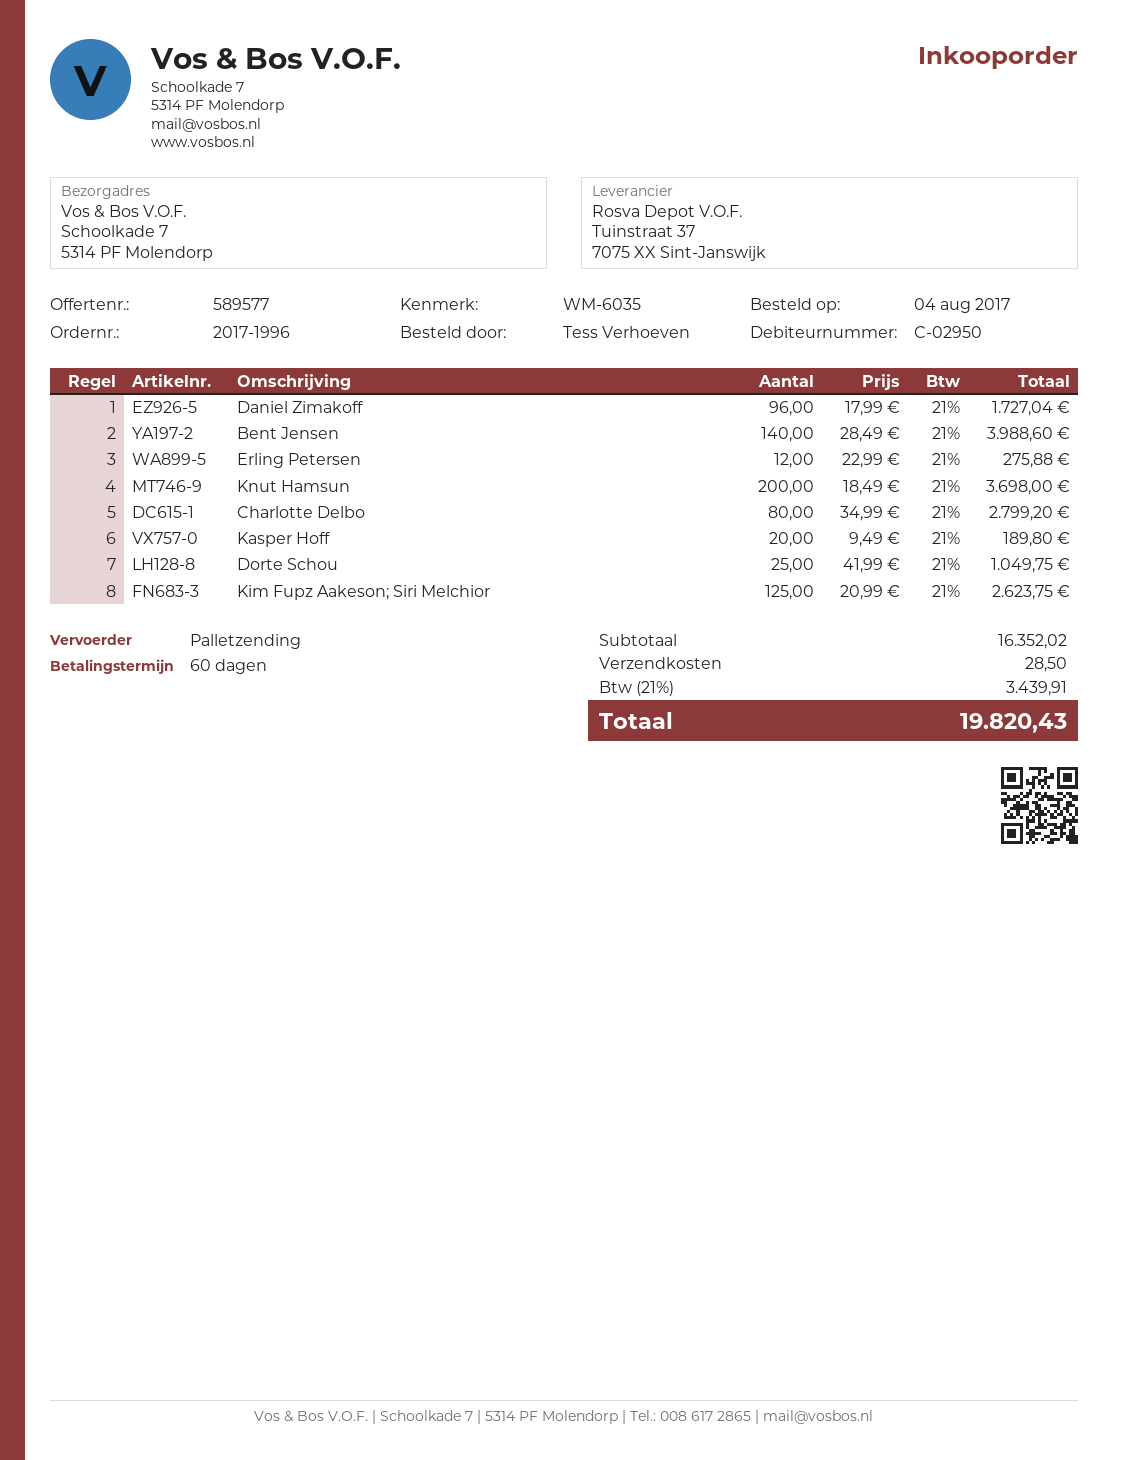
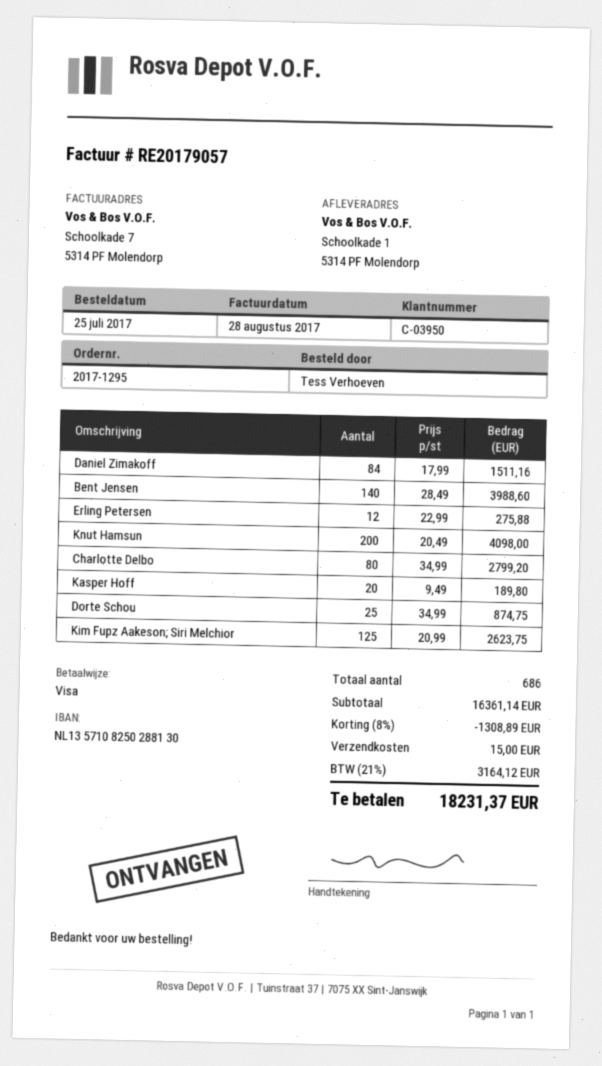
order number: 2017-1996 -> 2017-1295
order date: 2017-08-04 -> 2017-07-25
customer number: C-02950 -> C-03950
ship to: Schoolkade 7, 5314 PF Molendorp -> Schoolkade 1, 5314 PF Molendorp
Daniel Zimakoff: 96 x 17.99 = 1727.04 -> 84 x 17.99 = 1511.16
Knut Hamsun: 200 x 18.49 = 3698.00 -> 200 x 20.49 = 4098.00
Dorte Schou: 25 x 41.99 = 1049.75 -> 25 x 34.99 = 874.75
subtotal: 16352.02 -> 16361.14
discount: none -> 8% = 1308.89
shipping: 28.50 -> 15.00
tax: 21% = 3439.91 -> 21% = 3164.12
total: 19820.43 -> 18231.37

